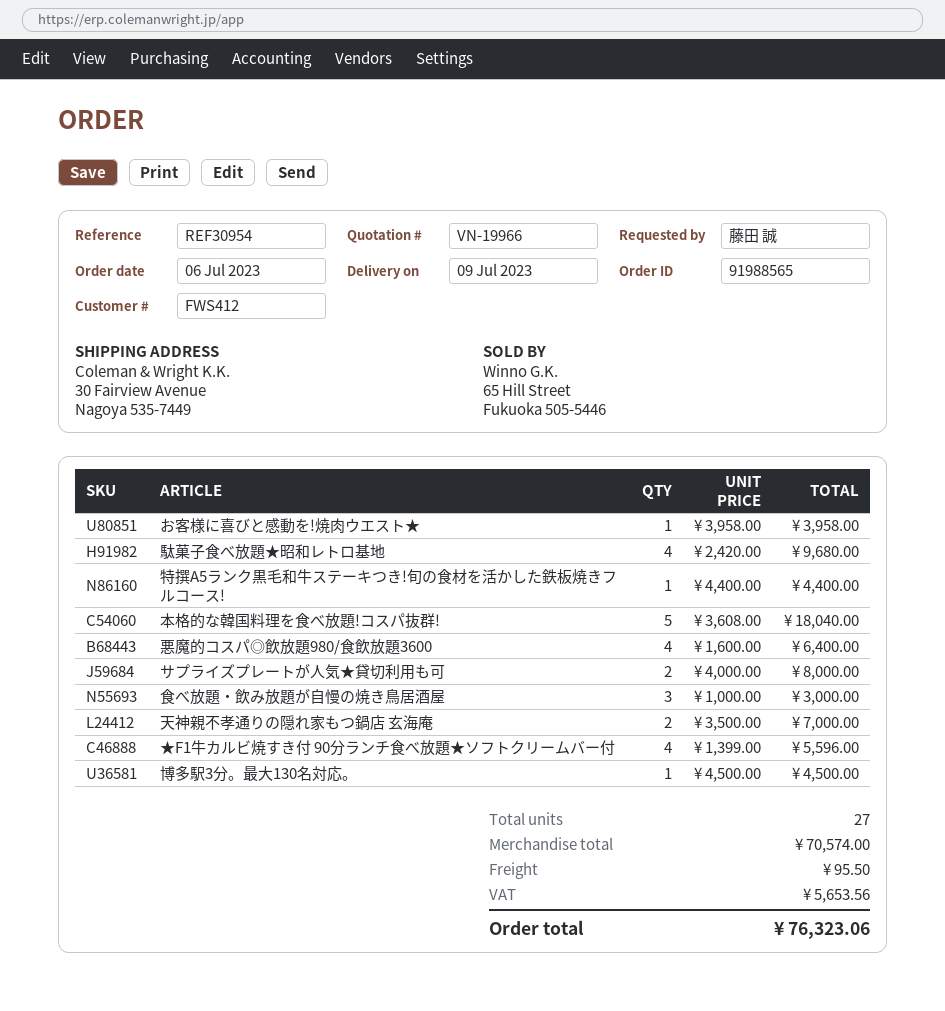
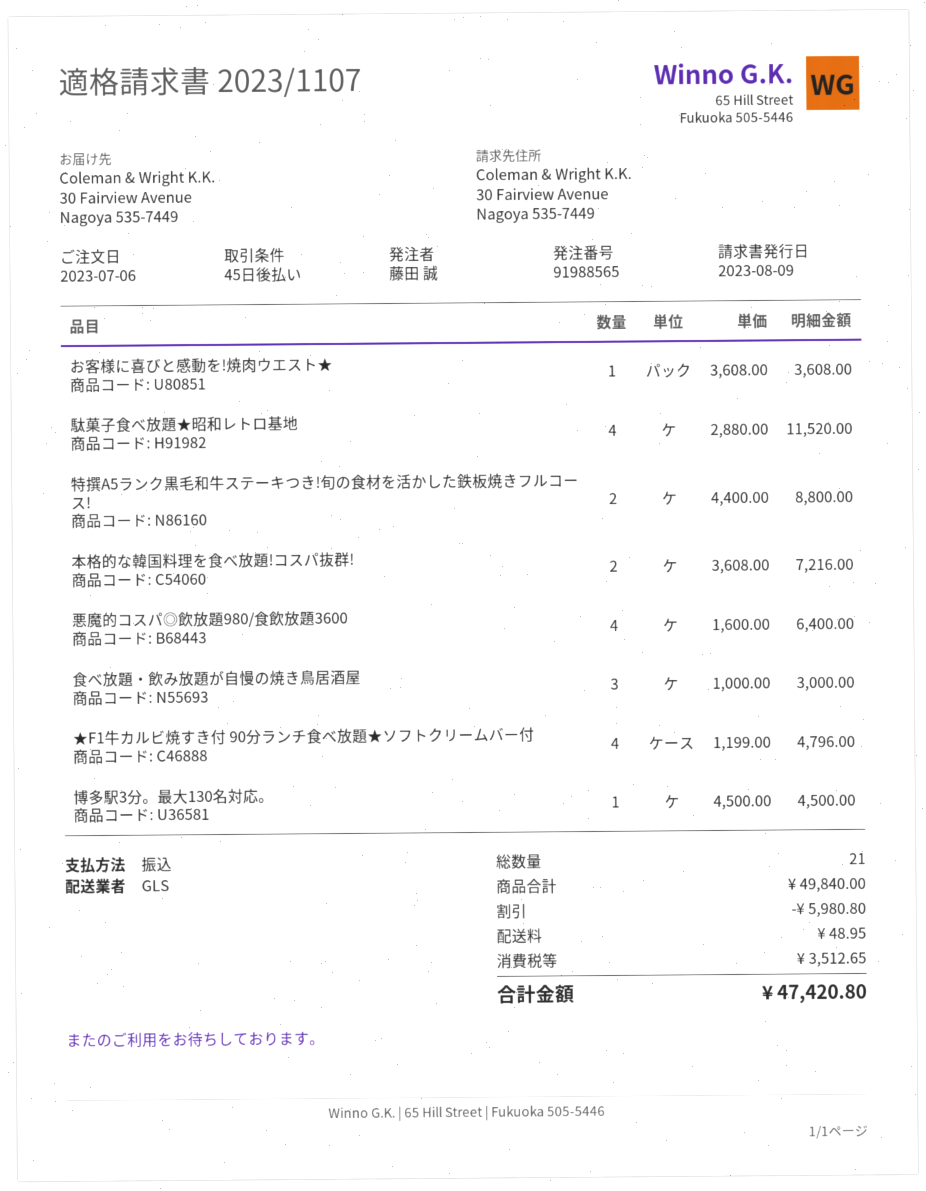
お客様に喜びと感動を!焼肉ウエスト★: 1 x 3958.00 = 3958.00 -> 1 x 3608.00 = 3608.00
駄菓子食べ放題★昭和レトロ基地: 4 x 2420.00 = 9680.00 -> 4 x 2880.00 = 11520.00
特撰A5ランク黒毛和牛ステーキつき!旬の食材を活かした鉄板焼きフルコース!: 1 x 4400.00 = 4400.00 -> 2 x 4400.00 = 8800.00
本格的な韓国料理を食べ放題!コスパ抜群!: 5 x 3608.00 = 18040.00 -> 2 x 3608.00 = 7216.00
サプライズプレートが人気★貸切利用も可: 2 x 4000.00 = 8000.00 -> none
天神親不孝通りの隠れ家もつ鍋店 玄海庵: 2 x 3500.00 = 7000.00 -> none
★F1牛カルビ焼すき付 90分ランチ食べ放題★ソフトクリームバー付: 4 x 1399.00 = 5596.00 -> 4 x 1199.00 = 4796.00
total quantity: 27 -> 21
subtotal: 70574.00 -> 49840.00
discount: none -> 5980.80
shipping: 95.50 -> 48.95
tax: 5653.56 -> 3512.65
total: 76323.06 -> 47420.80

